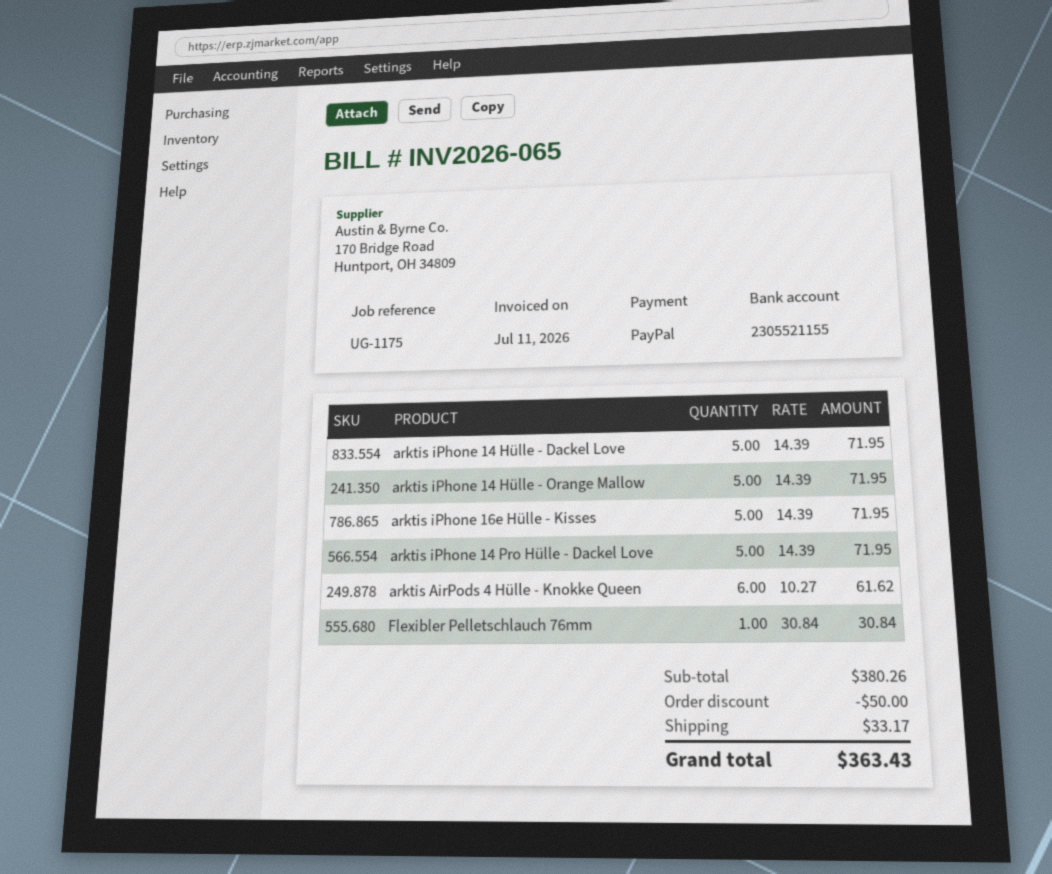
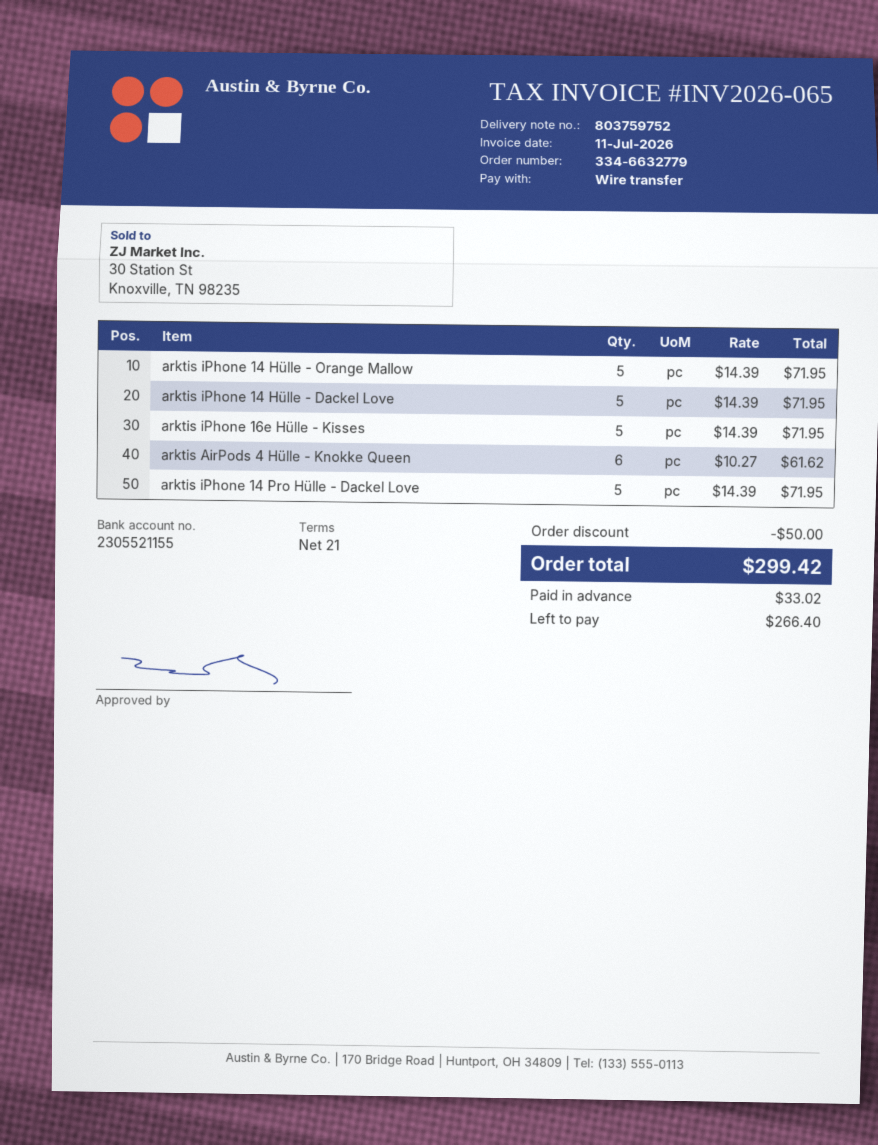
payment method: PayPal -> bank transfer
Flexibler Pelletschlauch 76mm: 1 x 30.84 = 30.84 -> none
shipping: 33.17 -> none
total: 363.43 -> 299.42

